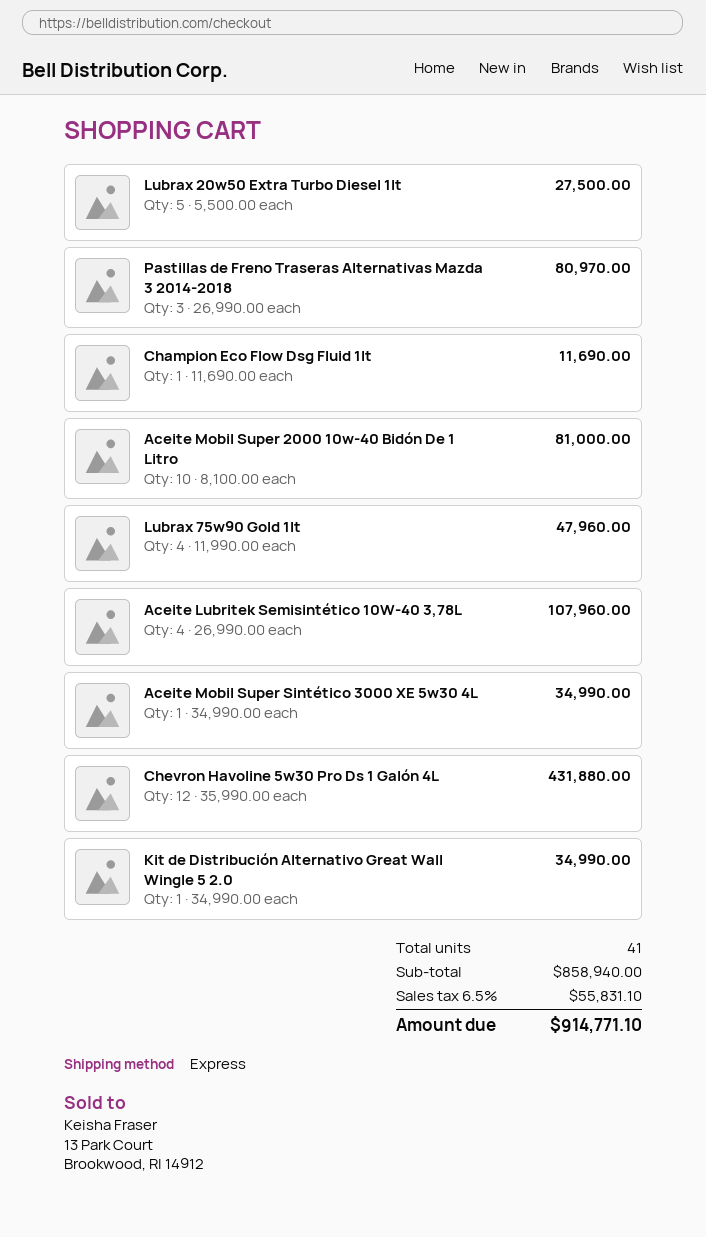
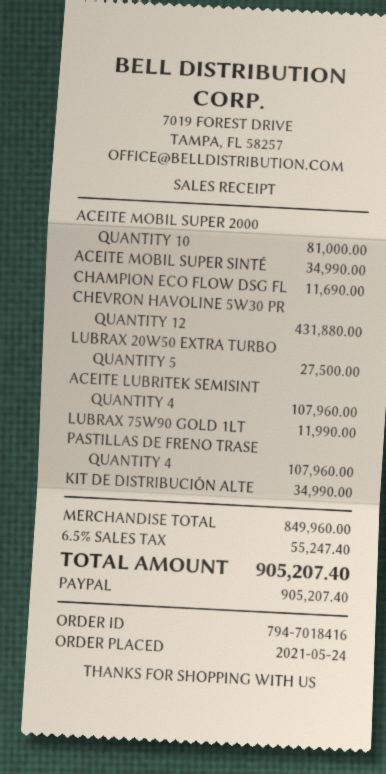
Pastillas de Freno Traseras Alternativas Mazda 3 2014-2018: 3 for 80970.00 -> 4 for 107960.00
Lubrax 75w90 Gold 1lt: 4 for 47960.00 -> 1 for 11990.00
subtotal: 858940.00 -> 849960.00
tax: 6.5% = 55831.10 -> 6.5% = 55247.40
total: 914771.10 -> 905207.40

